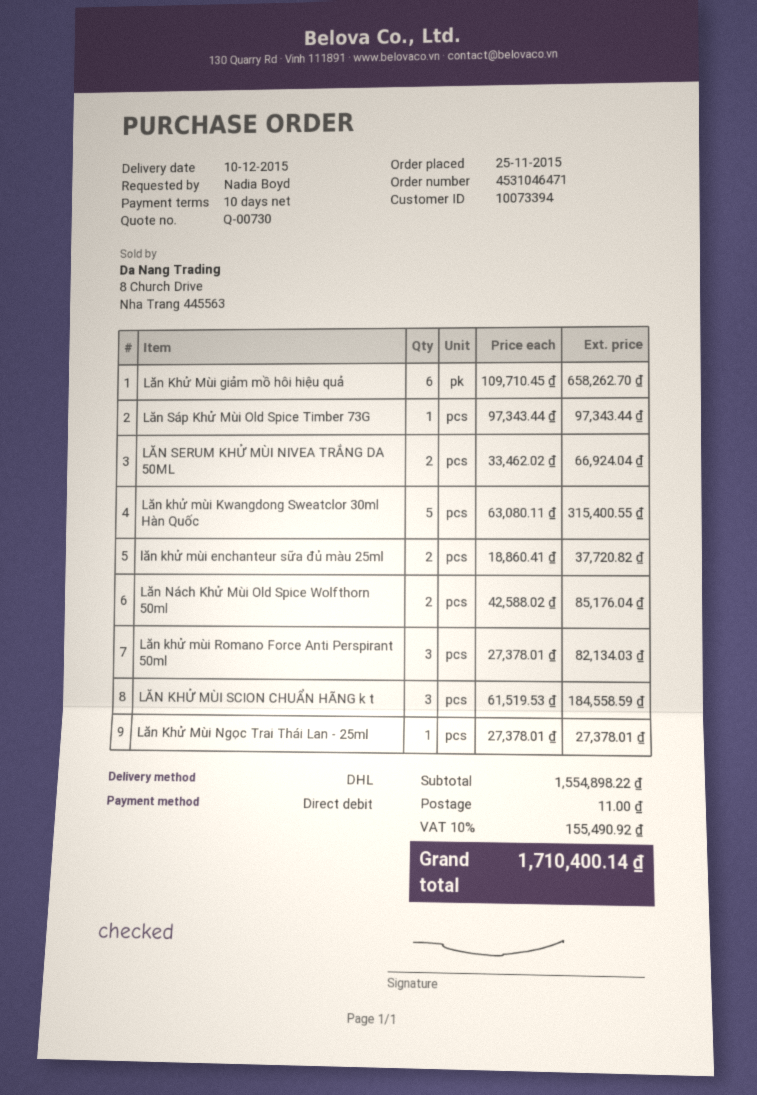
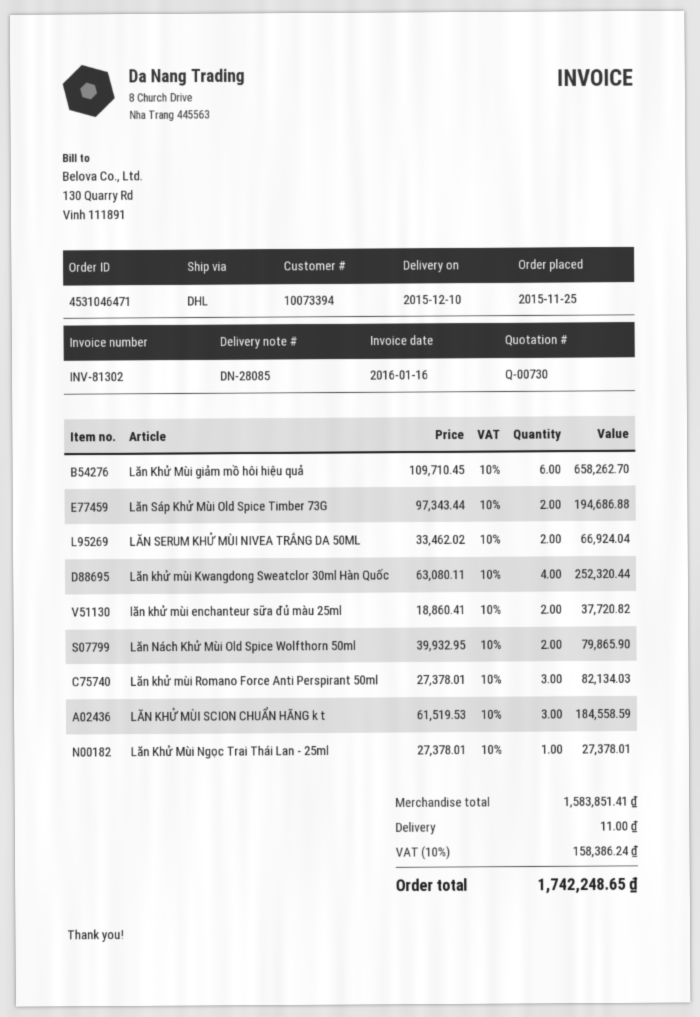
Lăn Sáp Khử Mùi Old Spice Timber 73G: 1 x 97343.44 = 97343.44 -> 2 x 97343.44 = 194686.88
Lăn khử mùi Kwangdong Sweatclor 30ml Hàn Quốc: 5 x 63080.11 = 315400.55 -> 4 x 63080.11 = 252320.44
Lăn Nách Khử Mùi Old Spice Wolfthorn 50ml: 2 x 42588.02 = 85176.04 -> 2 x 39932.95 = 79865.90
subtotal: 1554898.22 -> 1583851.41
tax: 10% = 155490.92 -> 10% = 158386.24
total: 1710400.14 -> 1742248.65

